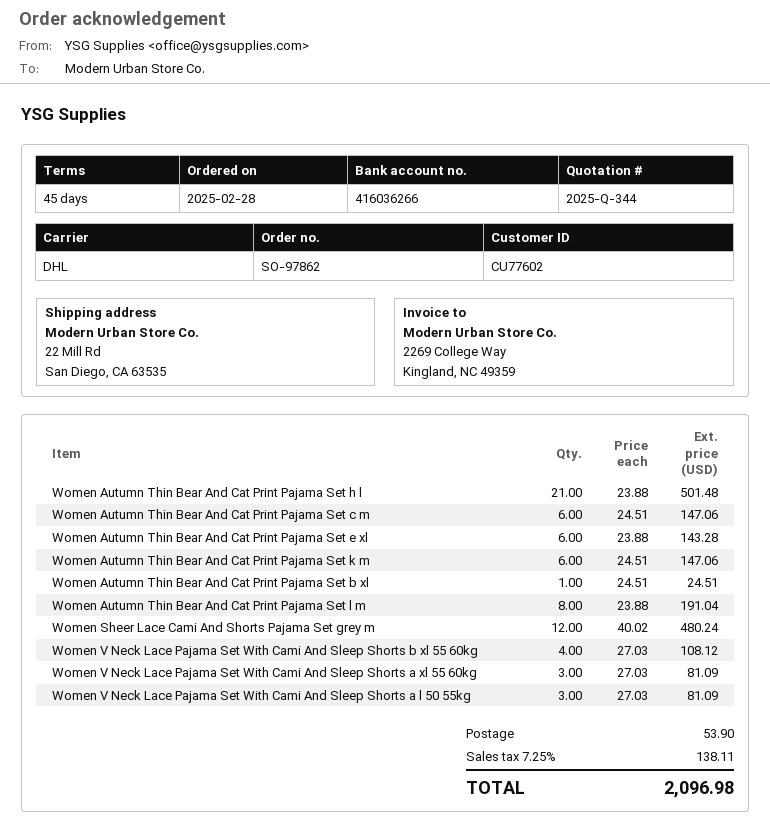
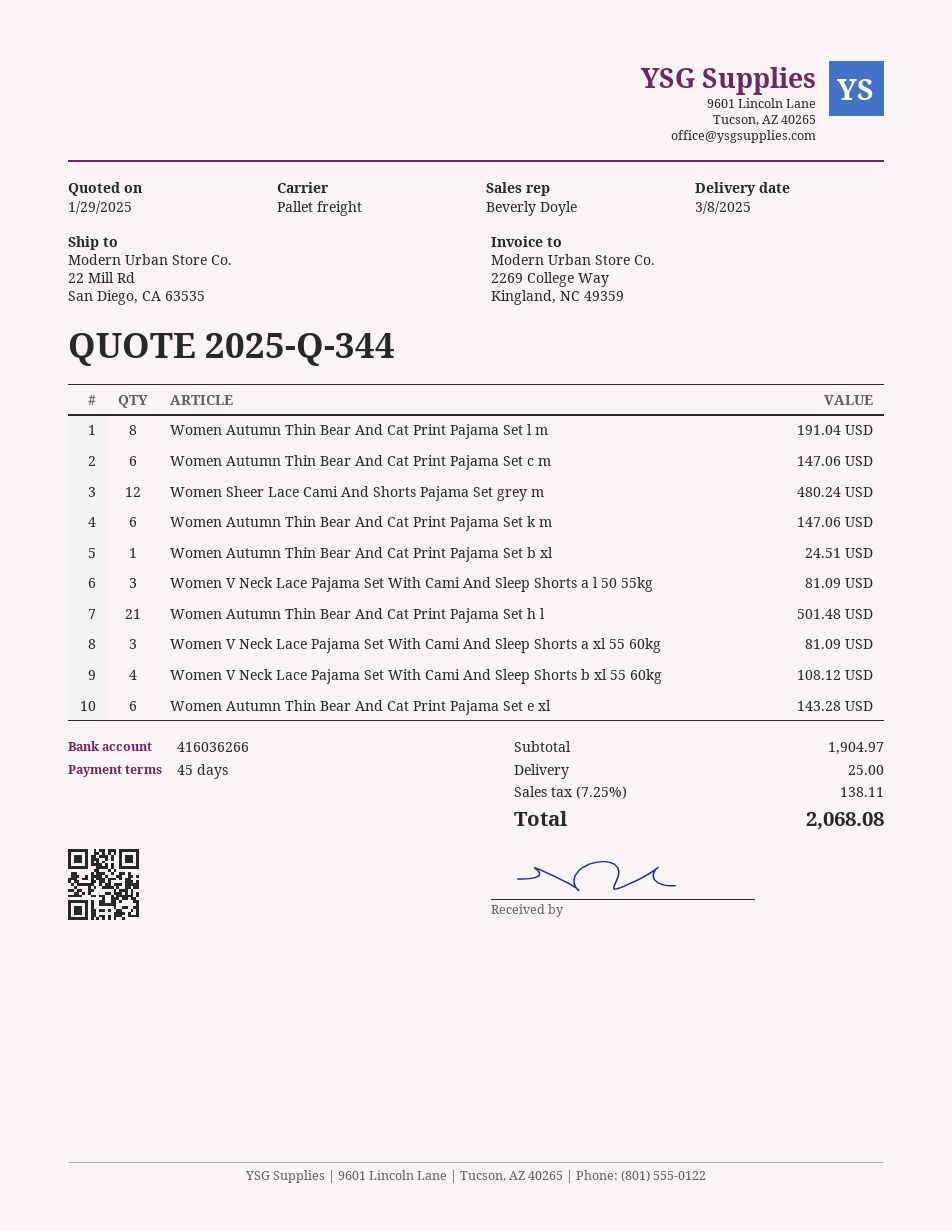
shipping method: DHL -> pallet freight
shipping: 53.90 -> 25.00
total: 2096.98 -> 2068.08

